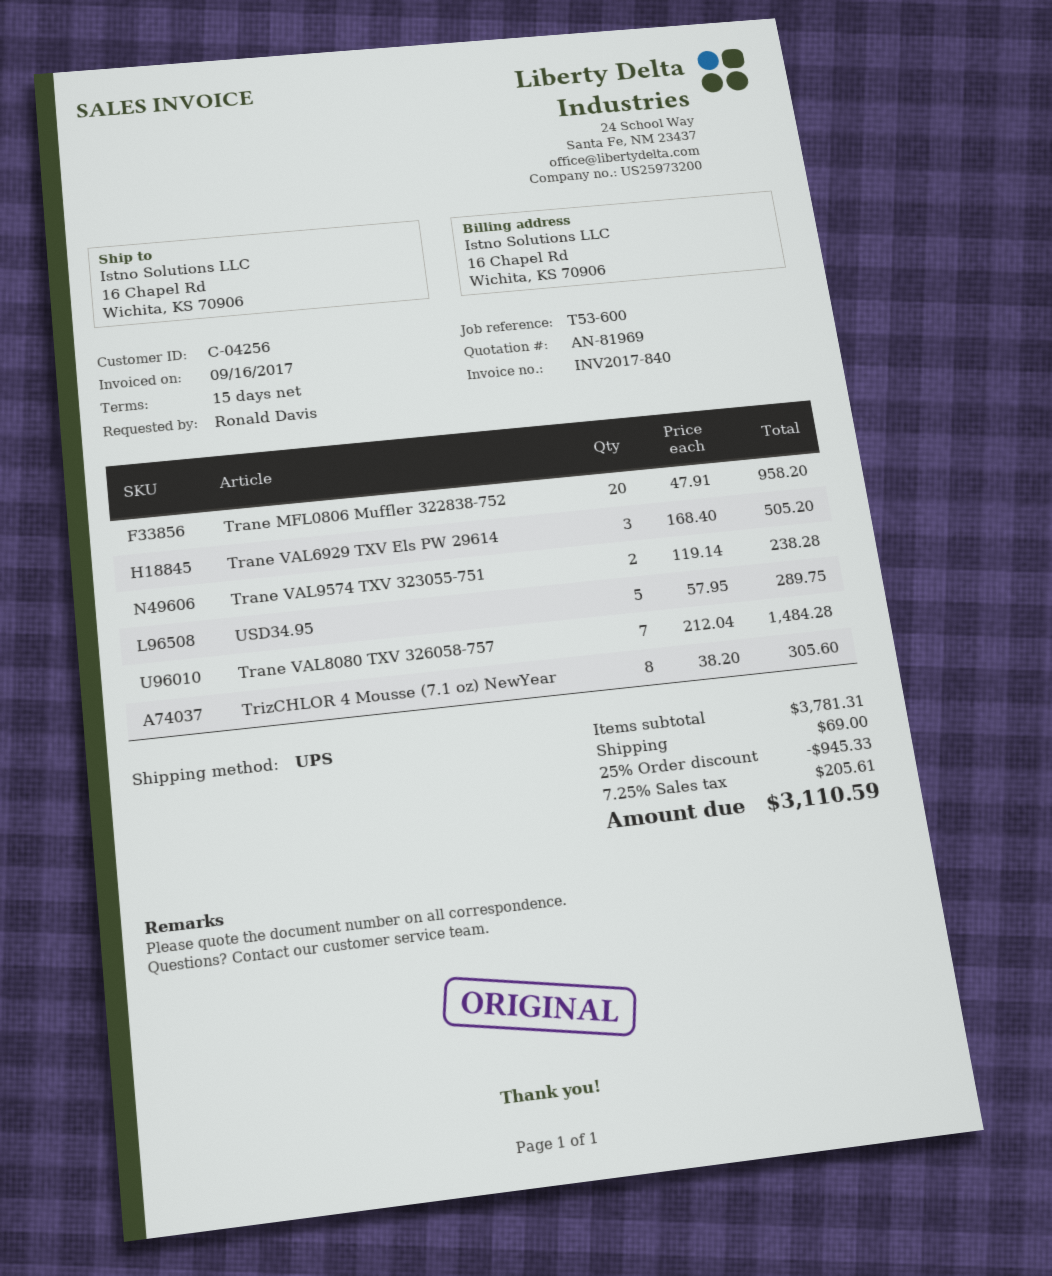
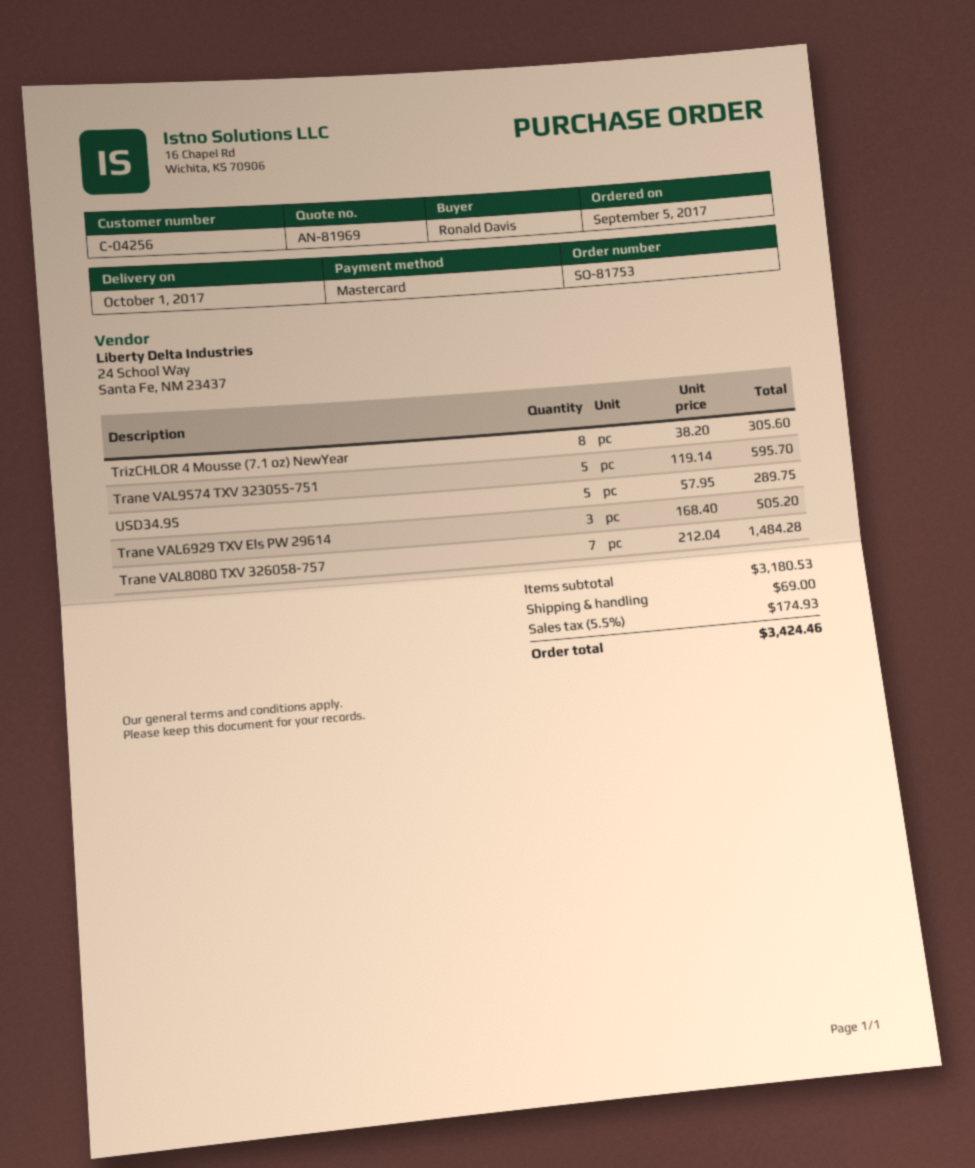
Trane MFL0806 Muffler 322838-752: 20 x 47.91 = 958.20 -> none
Trane VAL9574 TXV 323055-751: 2 x 119.14 = 238.28 -> 5 x 119.14 = 595.70
subtotal: 3781.31 -> 3180.53
discount: 25% = 945.33 -> none
tax: 7.25% = 205.61 -> 5.5% = 174.93
total: 3110.59 -> 3424.46

